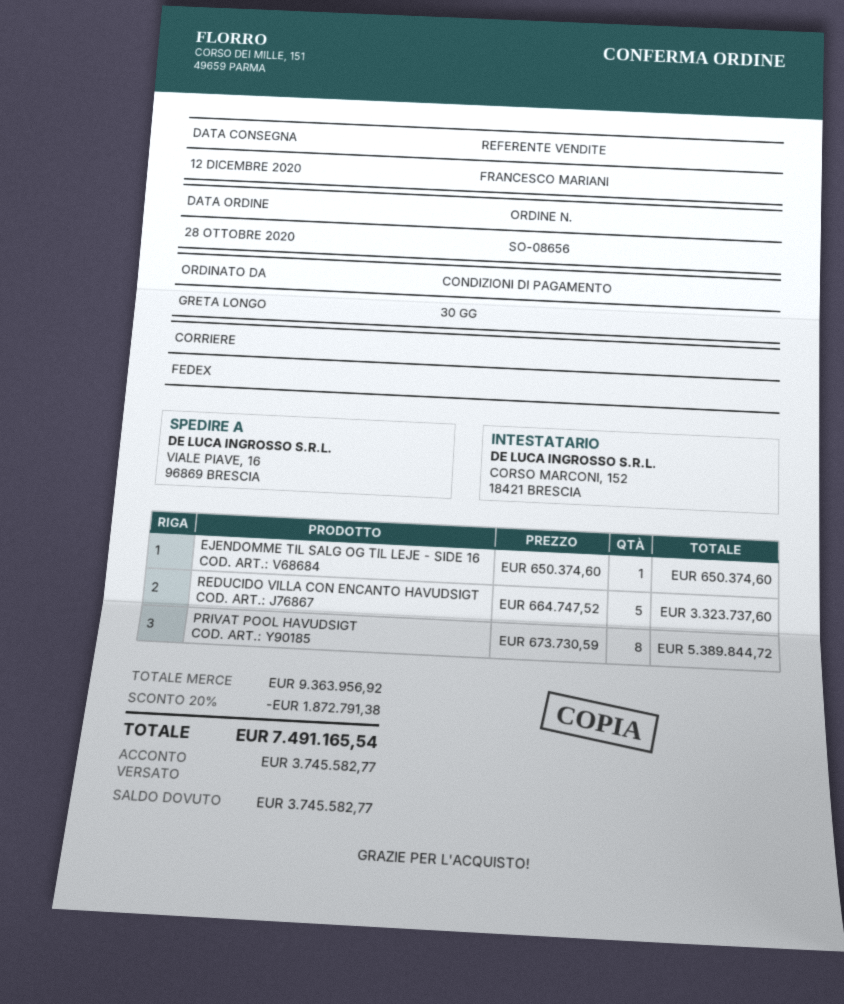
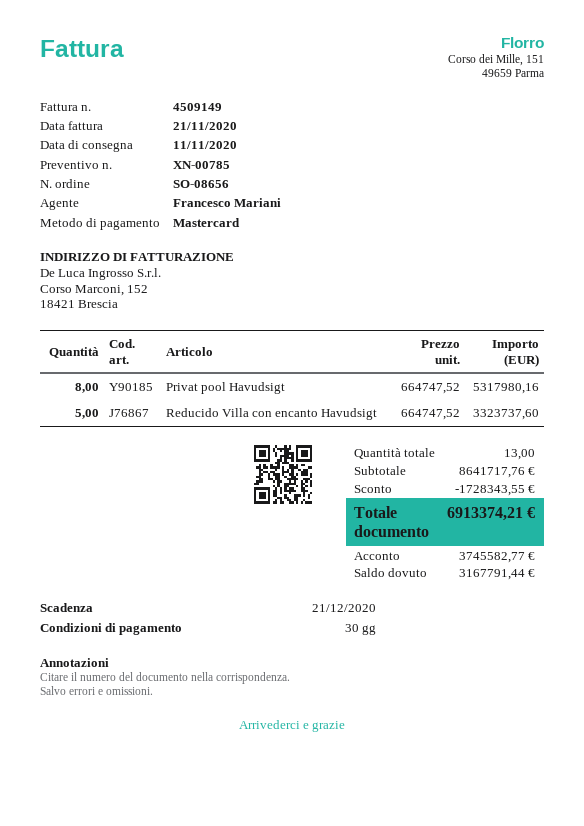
delivery date: 2020-12-12 -> 2020-11-11
EJENDOMME TIL SALG OG TIL LEJE - SIDE 16: 1 x 650374.60 = 650374.60 -> none
PRIVAT POOL HAVUDSIGT: 8 x 673730.59 = 5389844.72 -> 8 x 664747.52 = 5317980.16
subtotal: 9363956.92 -> 8641717.76
discount: 1872791.38 -> 1728343.55
total: 7491165.54 -> 6913374.21
balance: 3745582.77 -> 3167791.44

